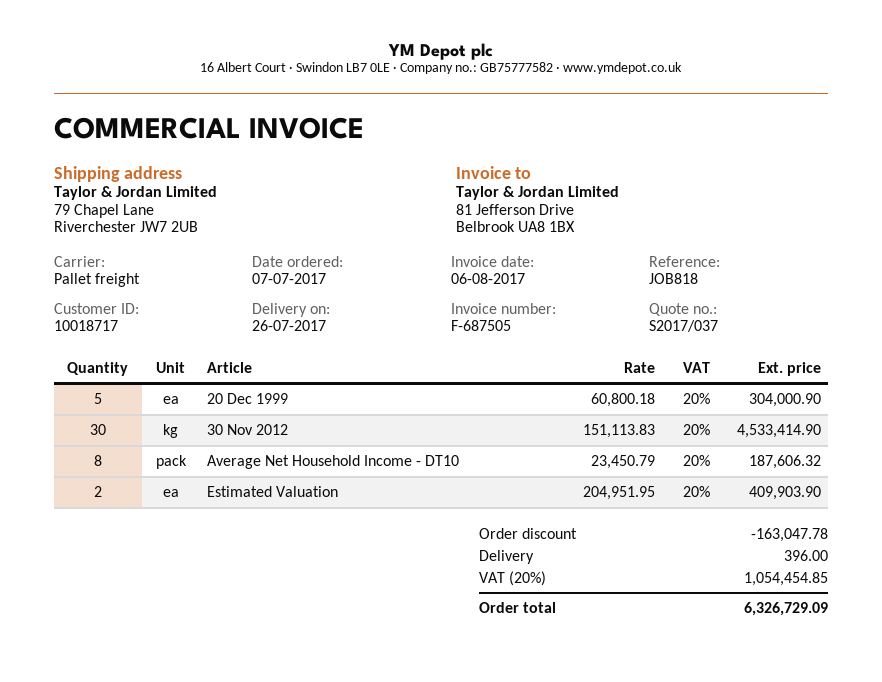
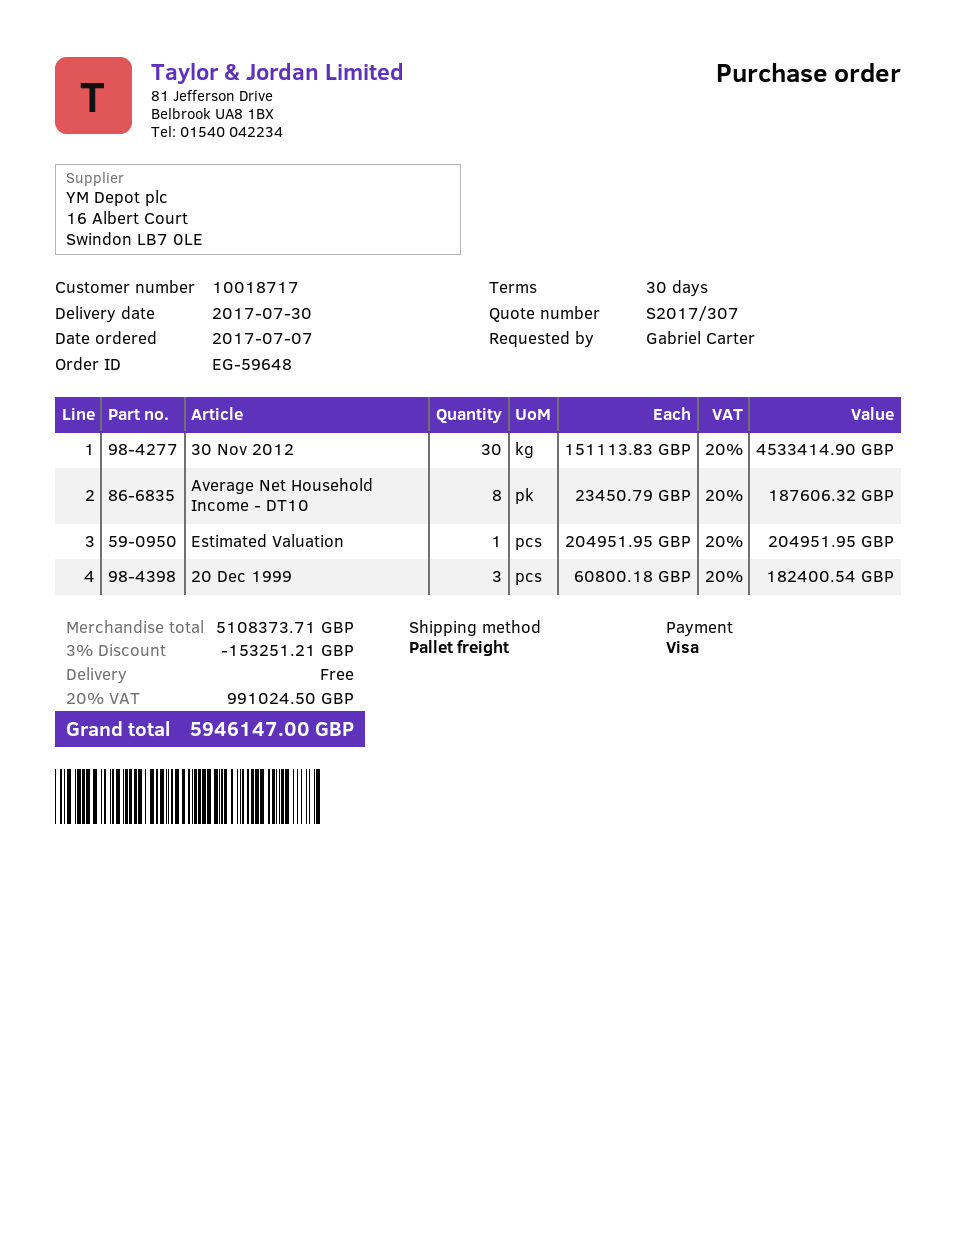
quote number: S2017/037 -> S2017/307
delivery date: 2017-07-26 -> 2017-07-30
20 Dec 1999: 5 x 60800.18 = 304000.90 -> 3 x 60800.18 = 182400.54
Estimated Valuation: 2 x 204951.95 = 409903.90 -> 1 x 204951.95 = 204951.95
discount: 163047.78 -> 153251.21
shipping: 396.00 -> 0.00
tax: 20% = 1054454.85 -> 20% = 991024.50
total: 6326729.09 -> 5946147.00

